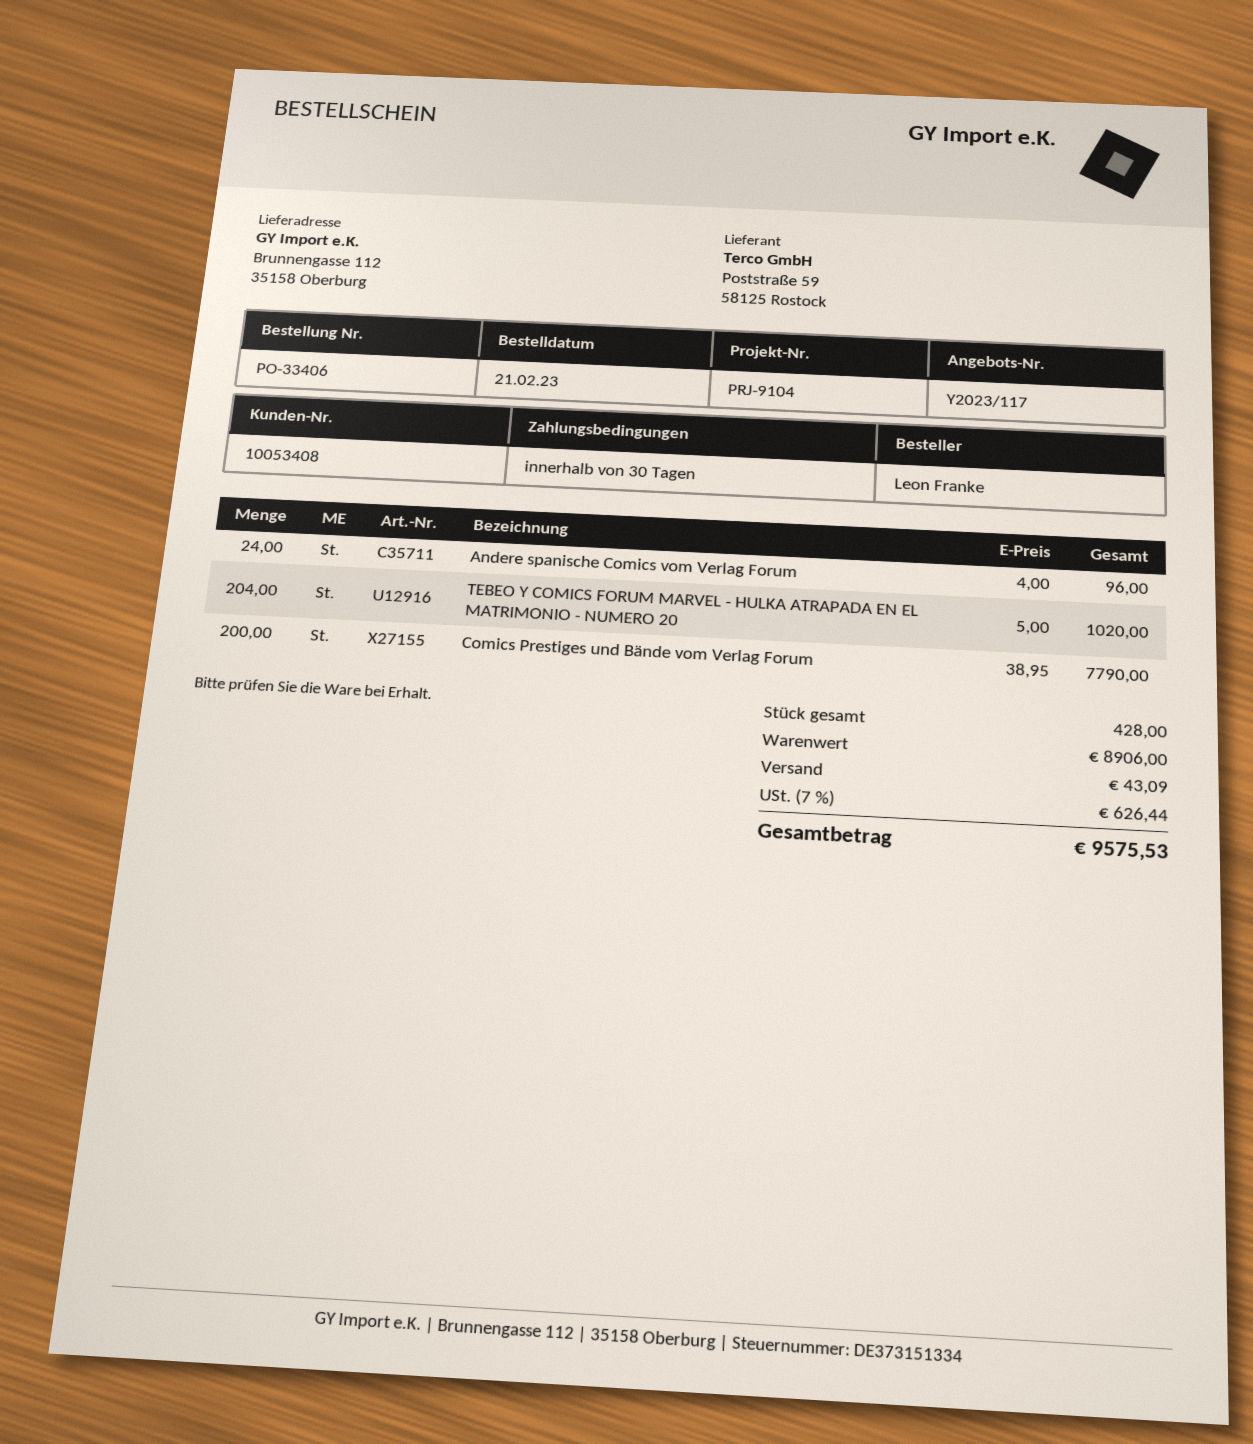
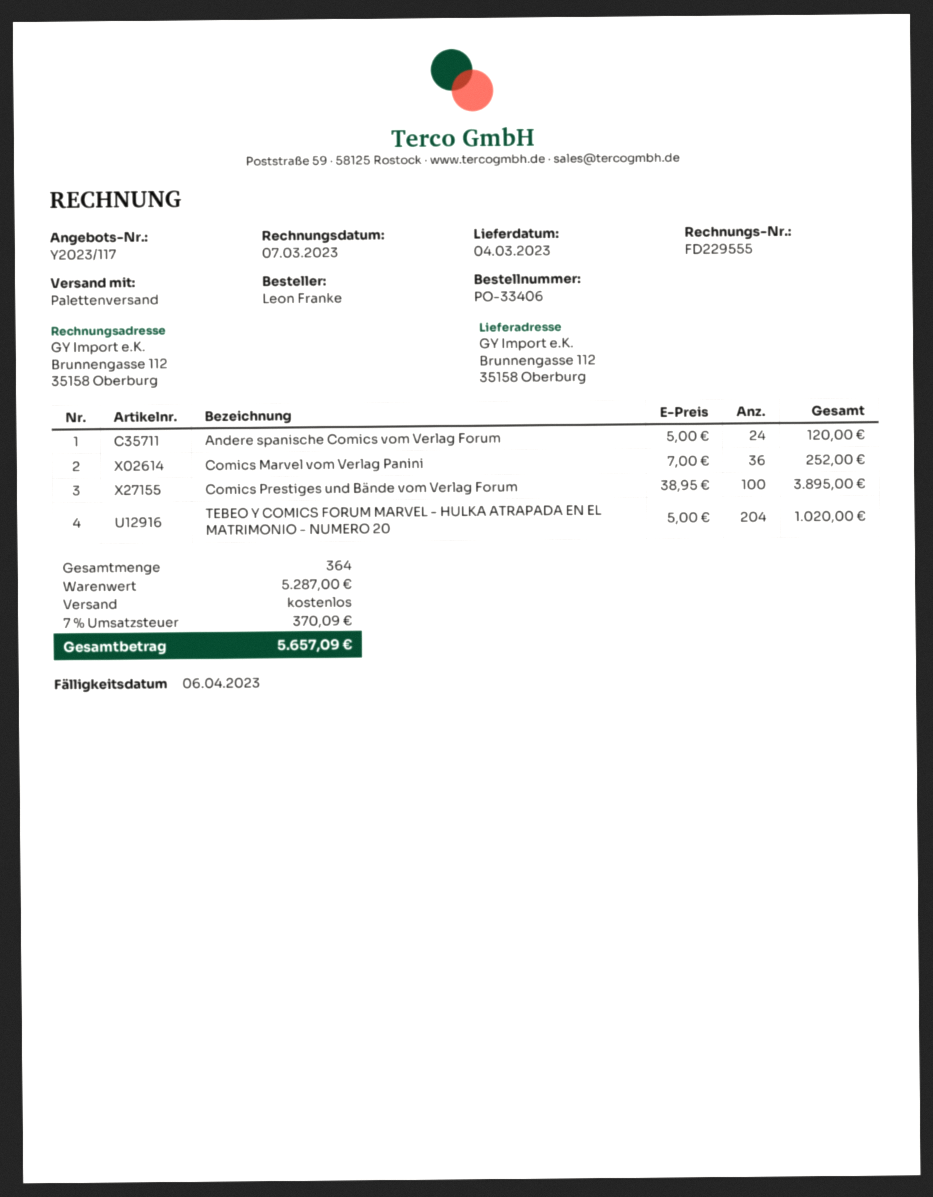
Andere spanische Comics vom Verlag Forum: 24 x 4.00 = 96.00 -> 24 x 5.00 = 120.00
Comics Prestiges und Bände vom Verlag Forum: 200 x 38.95 = 7790.00 -> 100 x 38.95 = 3895.00
Comics Marvel vom Verlag Panini: none -> 36 x 7.00 = 252.00
total quantity: 428 -> 364
subtotal: 8906.00 -> 5287.00
shipping: 43.09 -> 0.00
tax: 7% = 626.44 -> 7% = 370.09
total: 9575.53 -> 5657.09

